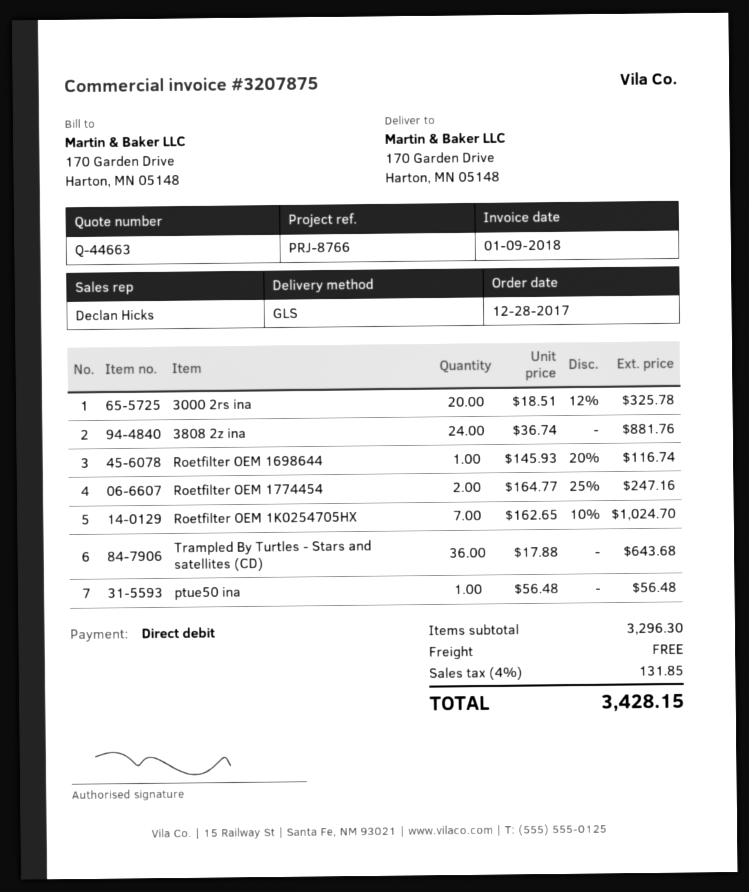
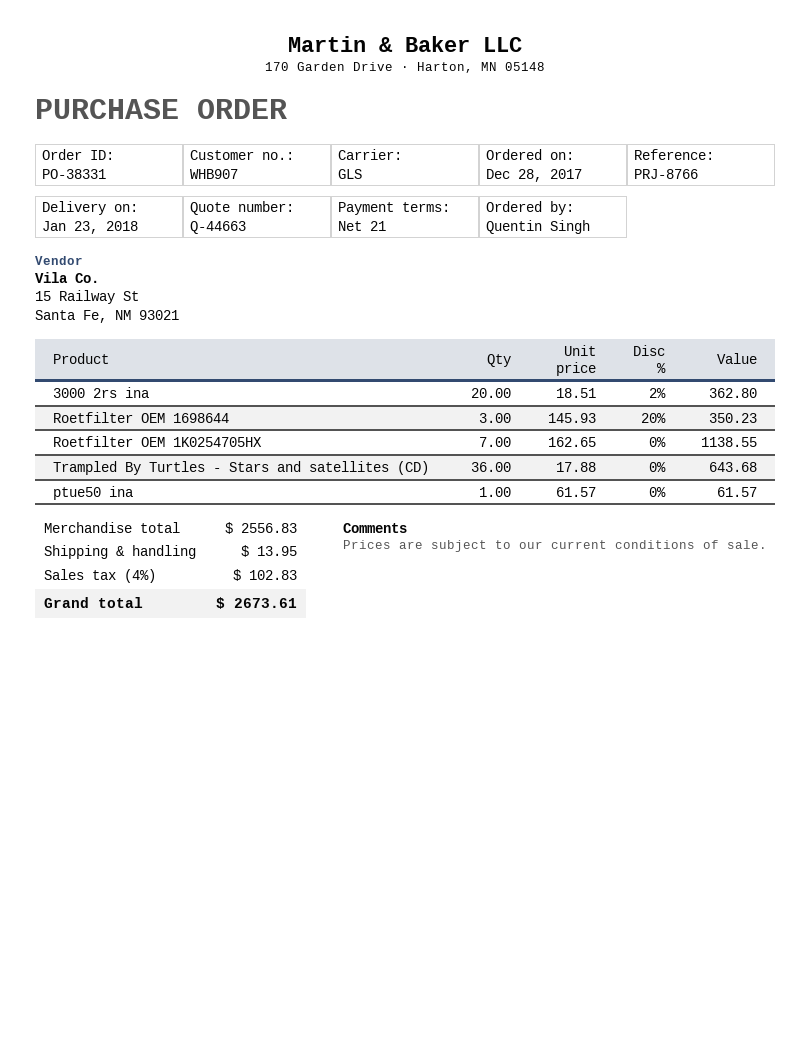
3000 2rs ina: 20 x 18.51 - 12% = 325.78 -> 20 x 18.51 - 2% = 362.80
3808 2z ina: 24 x 36.74 = 881.76 -> none
Roetfilter OEM 1698644: 1 x 145.93 - 20% = 116.74 -> 3 x 145.93 - 20% = 350.23
Roetfilter OEM 1774454: 2 x 164.77 - 25% = 247.16 -> none
Roetfilter OEM 1K0254705HX: 7 x 162.65 - 10% = 1024.70 -> 7 x 162.65 = 1138.55
ptue50 ina: 1 x 56.48 = 56.48 -> 1 x 61.57 = 61.57
subtotal: 3296.30 -> 2556.83
shipping: 0.00 -> 13.95
tax: 4% = 131.85 -> 4% = 102.83
total: 3428.15 -> 2673.61

